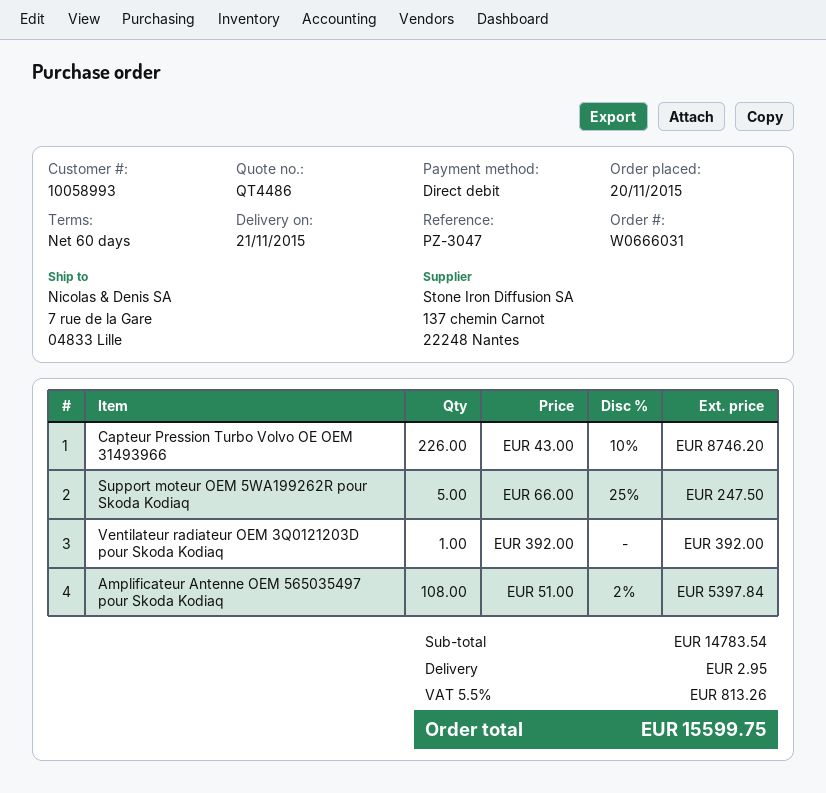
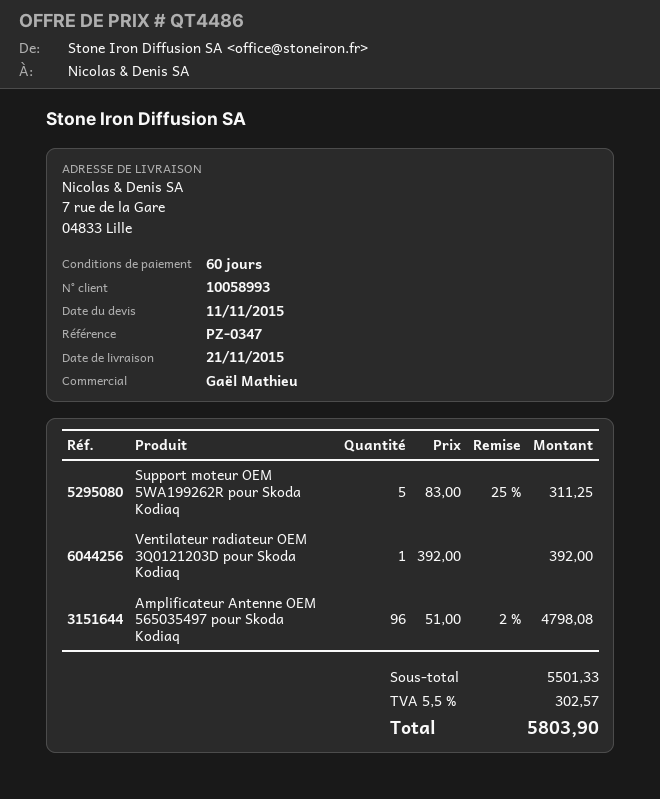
reference: PZ-3047 -> PZ-0347
Capteur Pression Turbo Volvo OE OEM 31493966: 226 x 43.00 - 10% = 8746.20 -> none
Support moteur OEM 5WA199262R pour Skoda Kodiaq: 5 x 66.00 - 25% = 247.50 -> 5 x 83.00 - 25% = 311.25
Amplificateur Antenne OEM 565035497 pour Skoda Kodiaq: 108 x 51.00 - 2% = 5397.84 -> 96 x 51.00 - 2% = 4798.08
subtotal: 14783.54 -> 5501.33
shipping: 2.95 -> none
tax: 5.5% = 813.26 -> 5.5% = 302.57
total: 15599.75 -> 5803.90

